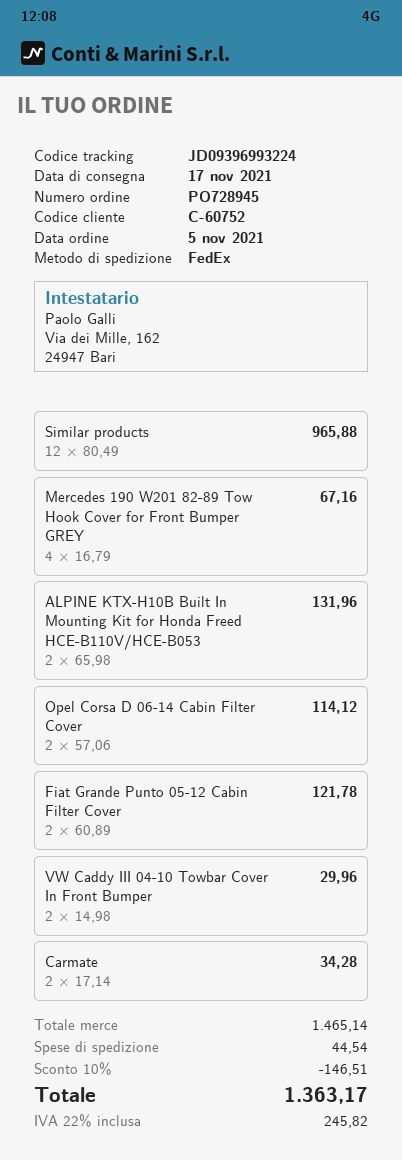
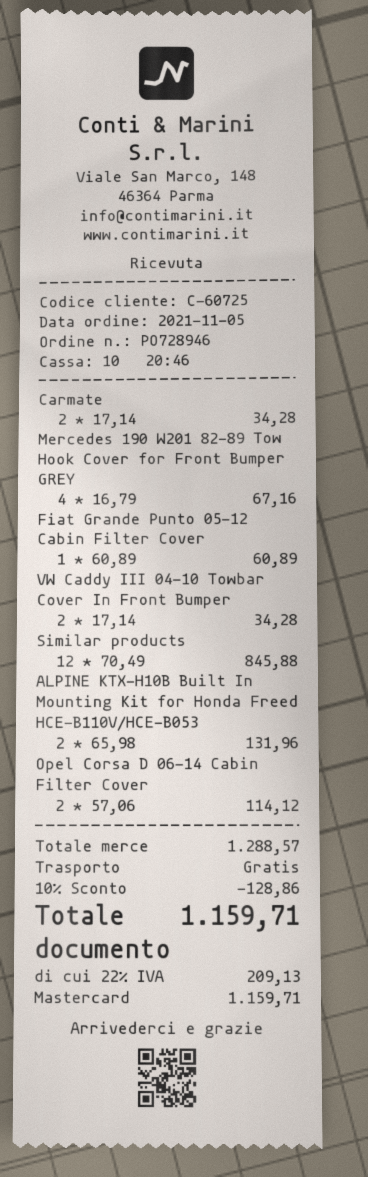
order number: PO728945 -> PO728946
customer number: C-60752 -> C-60725
Similar products: 12 x 80.49 = 965.88 -> 12 x 70.49 = 845.88
Fiat Grande Punto 05-12 Cabin Filter Cover: 2 x 60.89 = 121.78 -> 1 x 60.89 = 60.89
VW Caddy III 04-10 Towbar Cover In Front Bumper: 2 x 14.98 = 29.96 -> 2 x 17.14 = 34.28
subtotal: 1465.14 -> 1288.57
discount: 10% = 146.51 -> 10% = 128.86
shipping: 44.54 -> 0.00
tax: 22% = 245.82 -> 22% = 209.13
total: 1363.17 -> 1159.71

